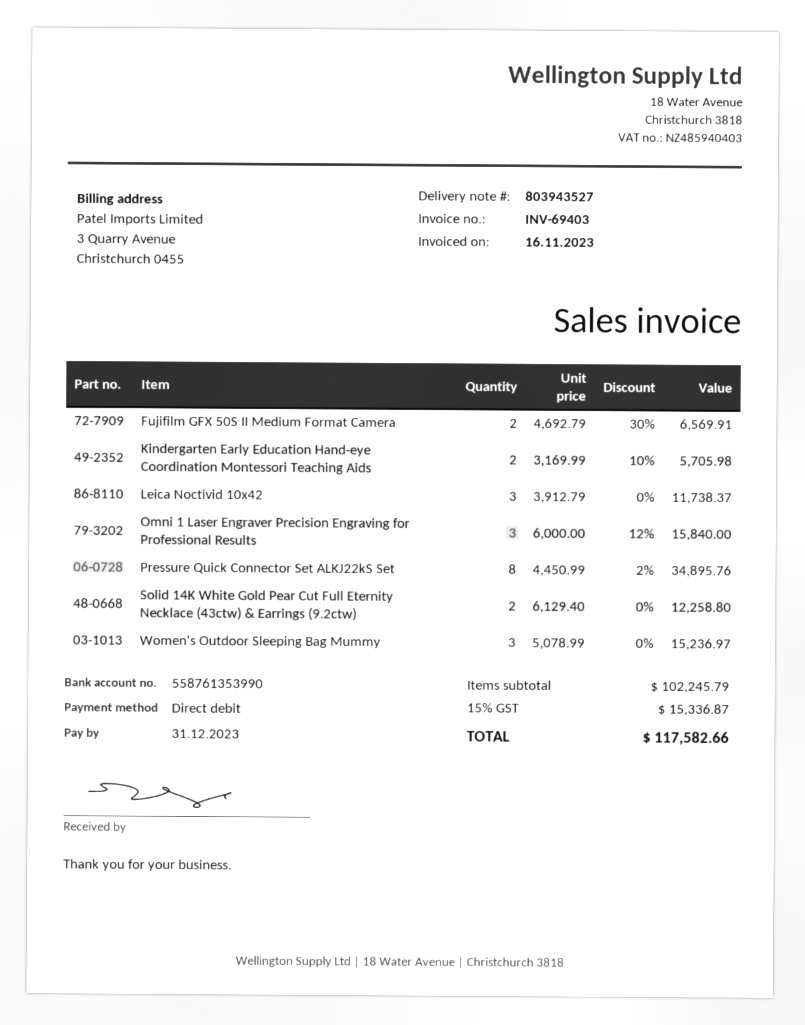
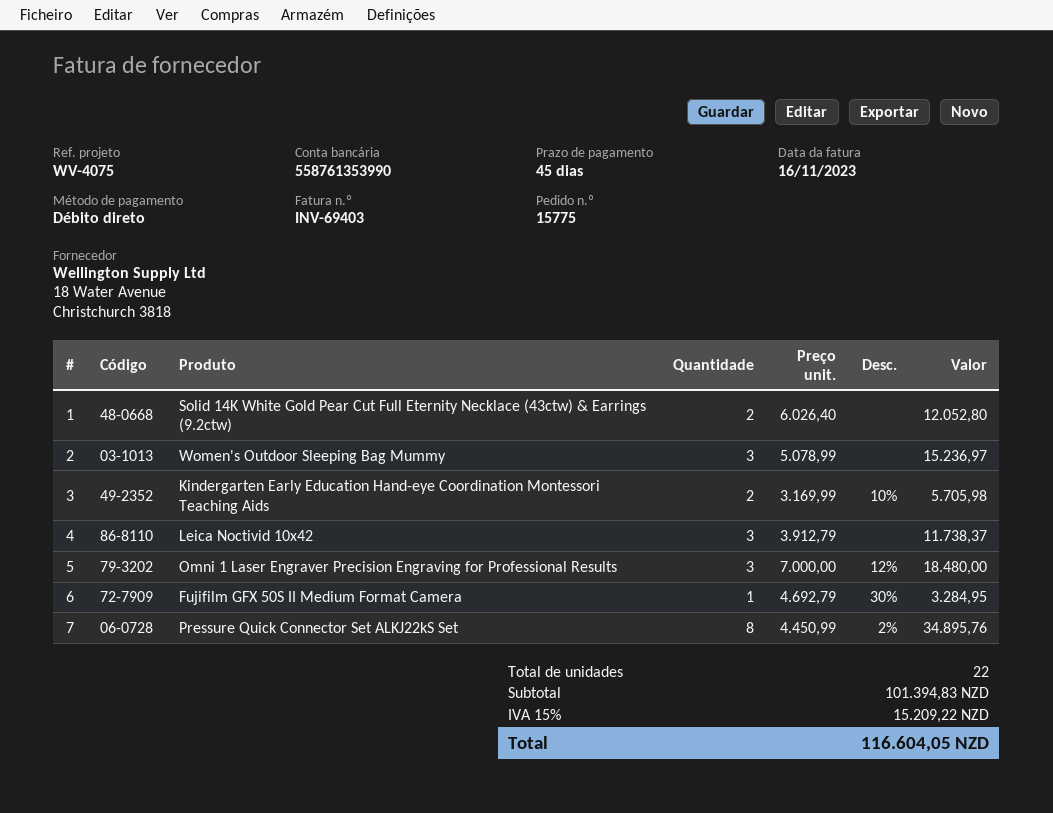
Fujifilm GFX 50S II Medium Format Camera: 2 x 4692.79 - 30% = 6569.91 -> 1 x 4692.79 - 30% = 3284.95
Omni 1 Laser Engraver Precision Engraving for Professional Results: 3 x 6000.00 - 12% = 15840.00 -> 3 x 7000.00 - 12% = 18480.00
Solid 14K White Gold Pear Cut Full Eternity Necklace (43ctw) & Earrings (9.2ctw): 2 x 6129.40 = 12258.80 -> 2 x 6026.40 = 12052.80
subtotal: 102245.79 -> 101394.83
tax: 15% = 15336.87 -> 15% = 15209.22
total: 117582.66 -> 116604.05

